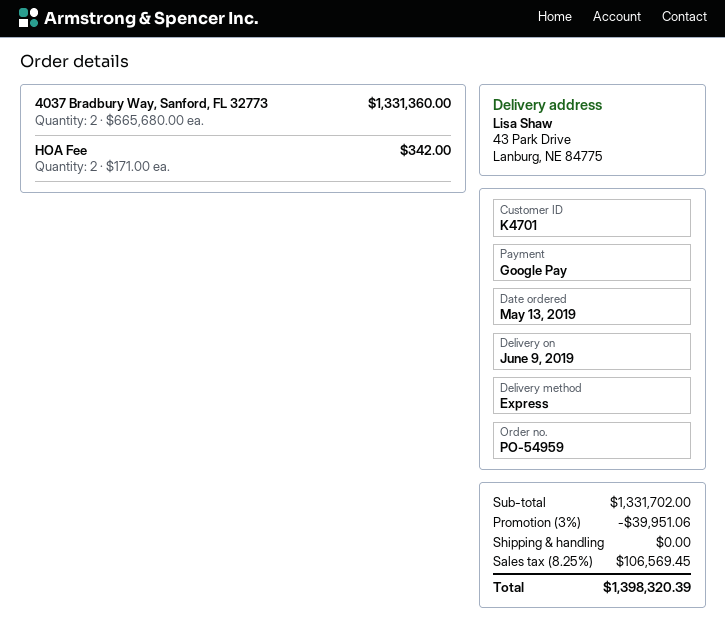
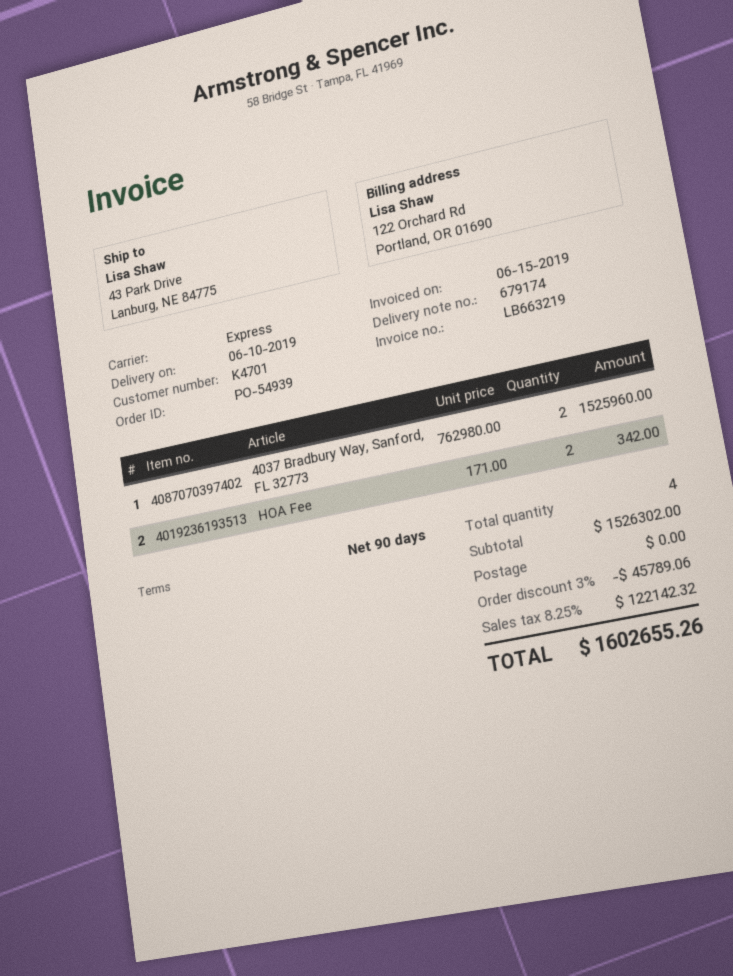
order number: PO-54959 -> PO-54939
delivery date: 2019-06-09 -> 2019-06-10
4037 Bradbury Way, Sanford, FL 32773: 2 x 665680.00 = 1331360.00 -> 2 x 762980.00 = 1525960.00
subtotal: 1331702.00 -> 1526302.00
discount: 3% = 39951.06 -> 3% = 45789.06
tax: 8.25% = 106569.45 -> 8.25% = 122142.32
total: 1398320.39 -> 1602655.26

